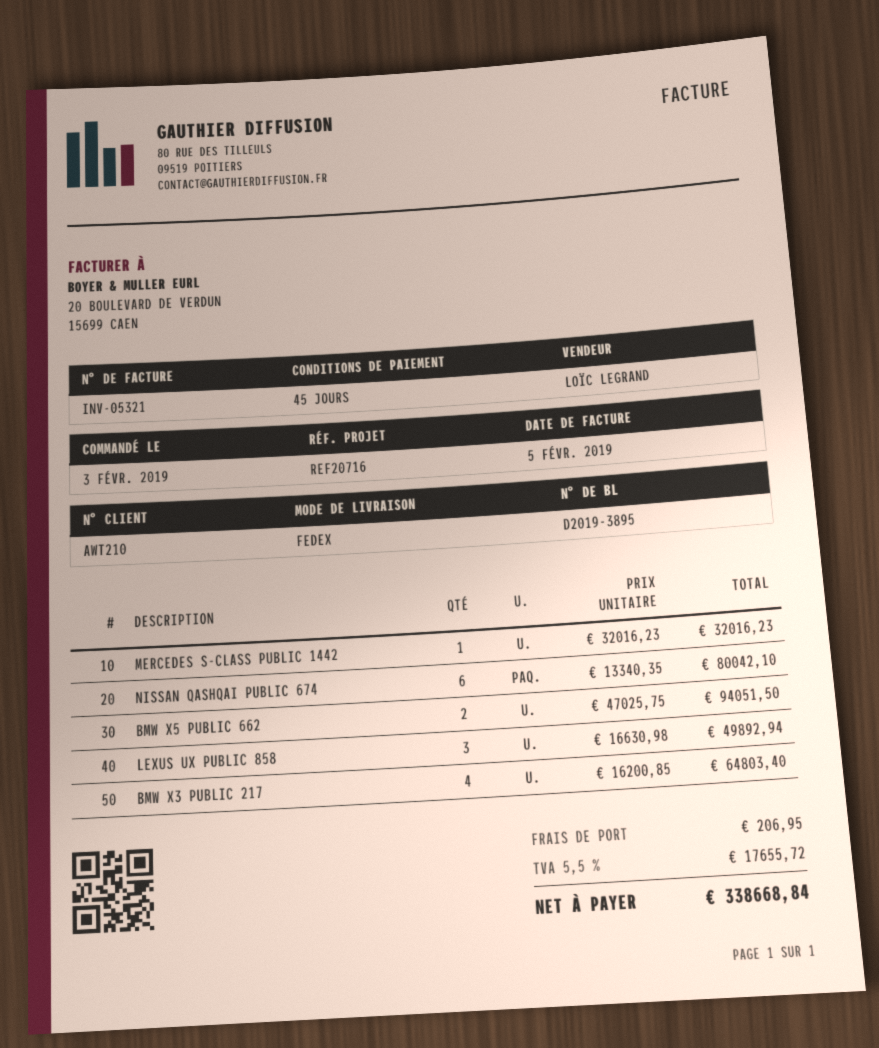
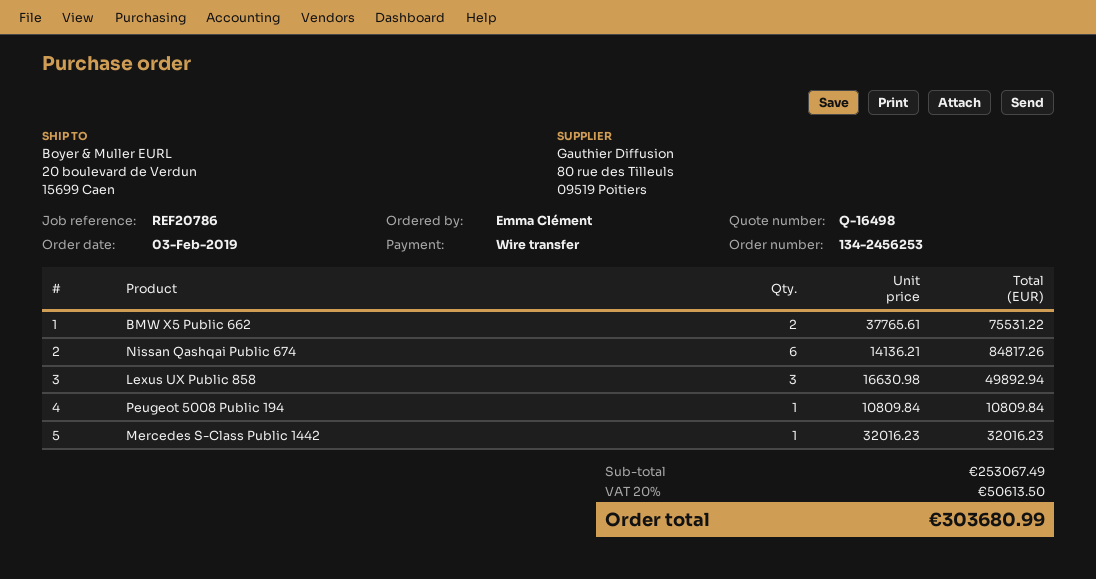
reference: REF20716 -> REF20786
NISSAN QASHQAI PUBLIC 674: 6 x 13340.35 = 80042.10 -> 6 x 14136.21 = 84817.26
BMW X5 PUBLIC 662: 2 x 47025.75 = 94051.50 -> 2 x 37765.61 = 75531.22
BMW X3 PUBLIC 217: 4 x 16200.85 = 64803.40 -> none
Peugeot 5008 Public 194: none -> 1 x 10809.84 = 10809.84
shipping: 206.95 -> none
tax: 5.5% = 17655.72 -> 20% = 50613.50
total: 338668.84 -> 303680.99

